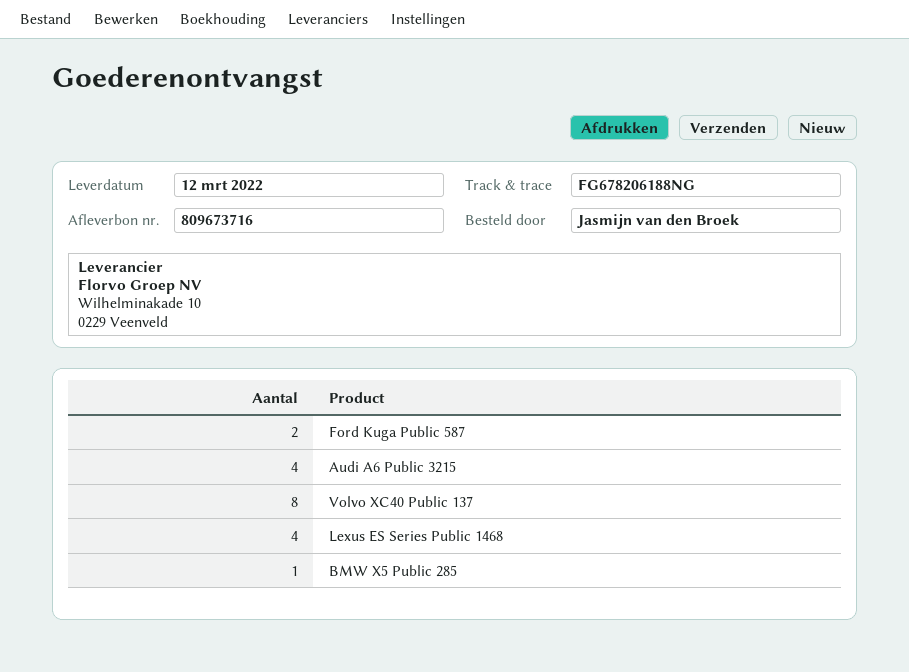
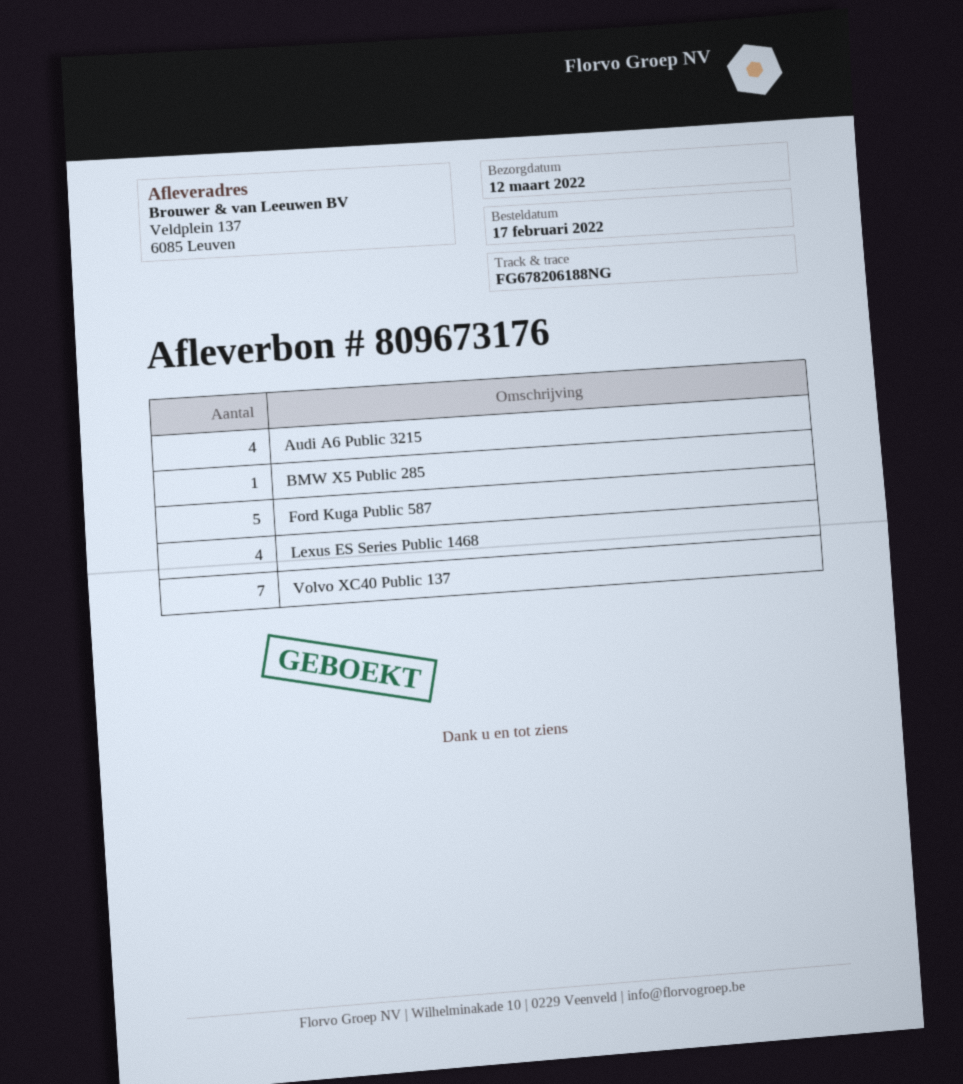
delivery note number: 809673716 -> 809673176
Ford Kuga Public 587: 2 -> 5
Volvo XC40 Public 137: 8 -> 7

